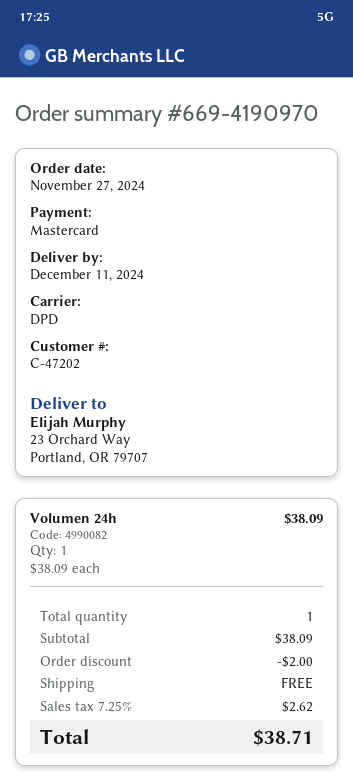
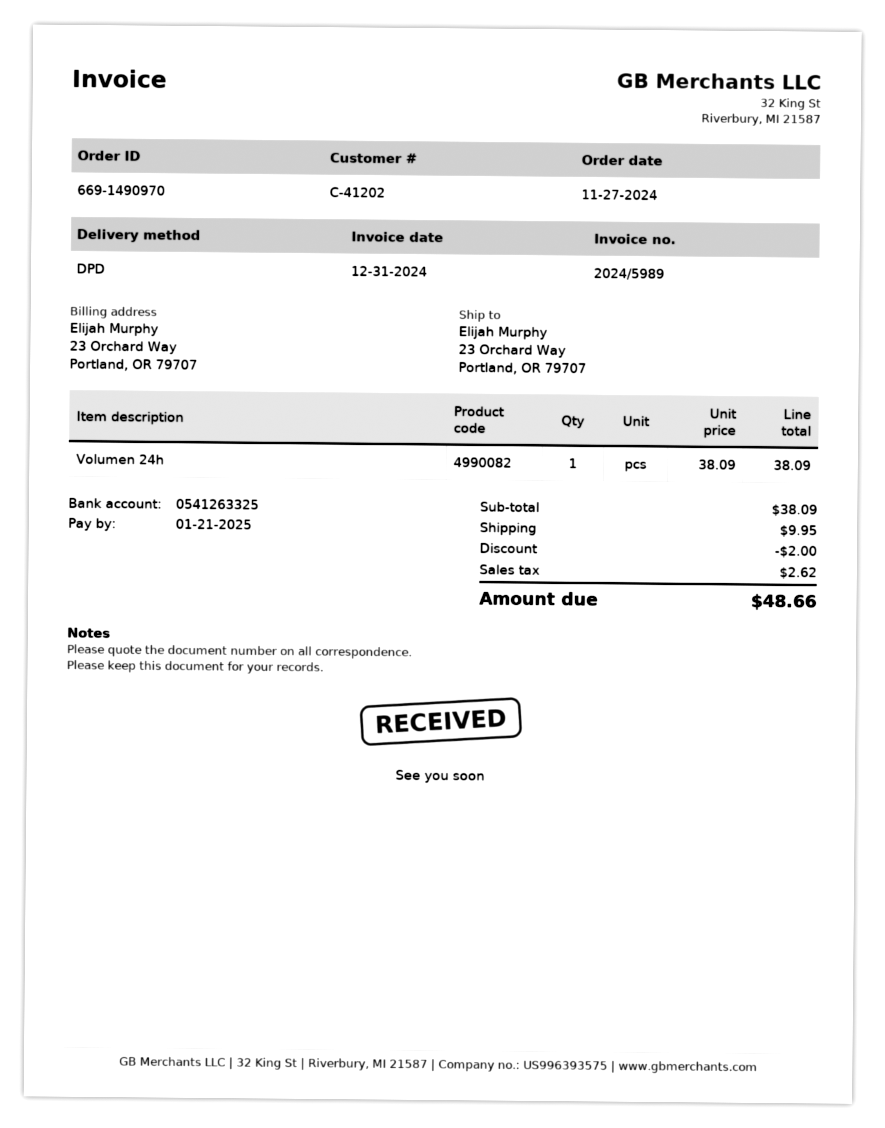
order number: 669-4190970 -> 669-1490970
customer number: C-47202 -> C-41202
shipping: 0.00 -> 9.95
total: 38.71 -> 48.66

